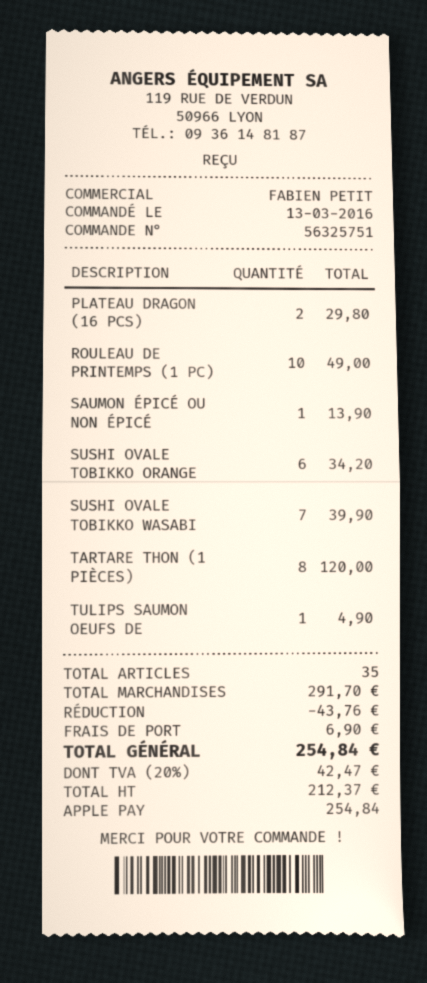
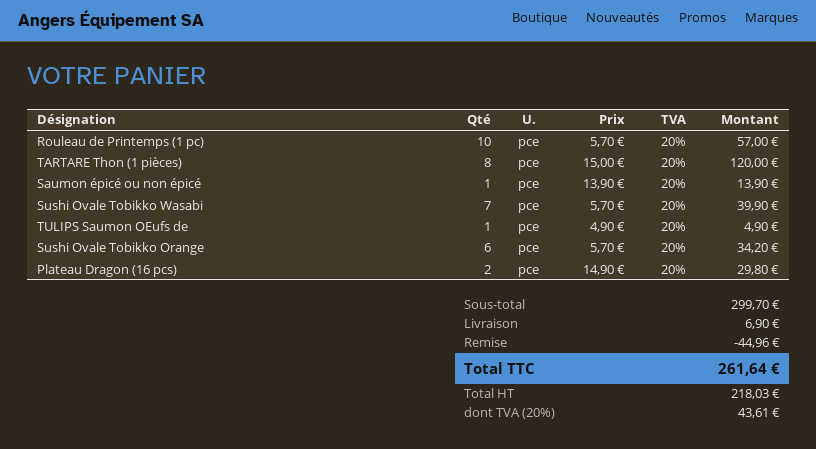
ROULEAU DE PRINTEMPS (1 PC): 10 for 49.00 -> 10 for 57.00
subtotal: 291.70 -> 299.70
discount: 43.76 -> 44.96
net: 212.37 -> 218.03
tax: 20% = 42.47 -> 20% = 43.61
total: 254.84 -> 261.64

